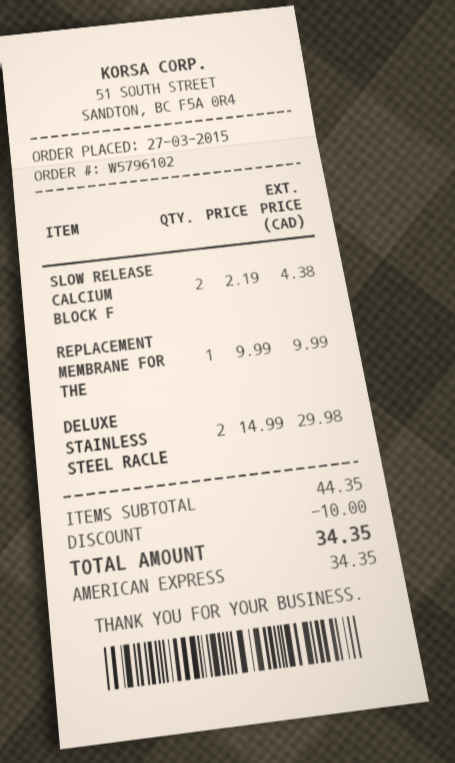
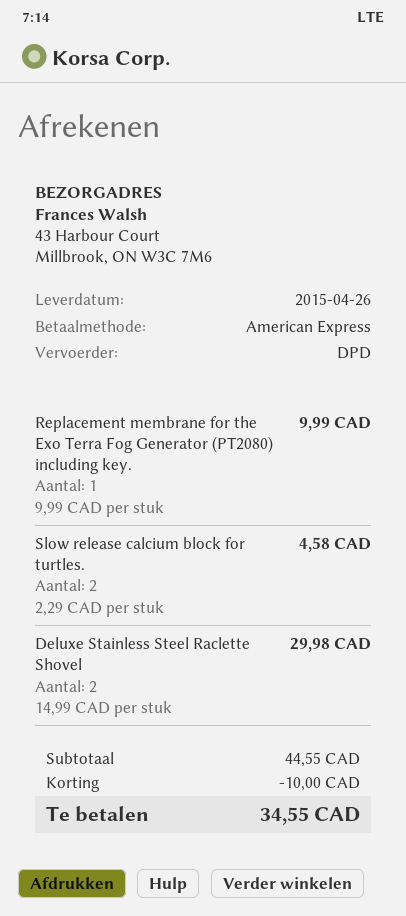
SLOW RELEASE CALCIUM BLOCK F: 2 x 2.19 = 4.38 -> 2 x 2.29 = 4.58
subtotal: 44.35 -> 44.55
total: 34.35 -> 34.55

